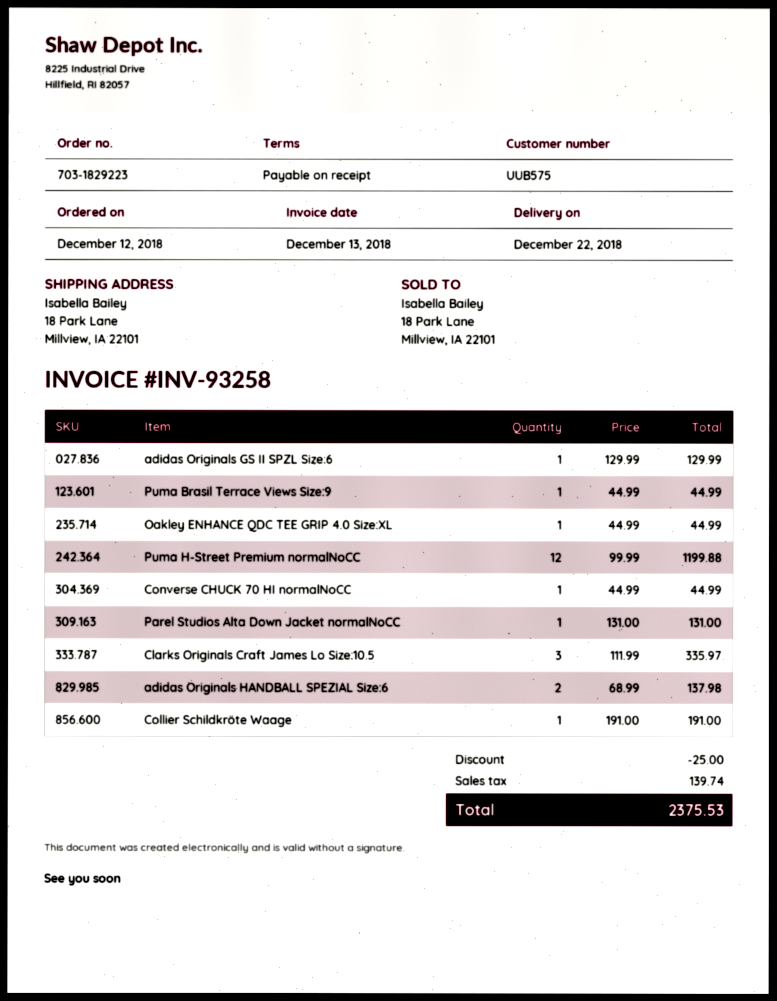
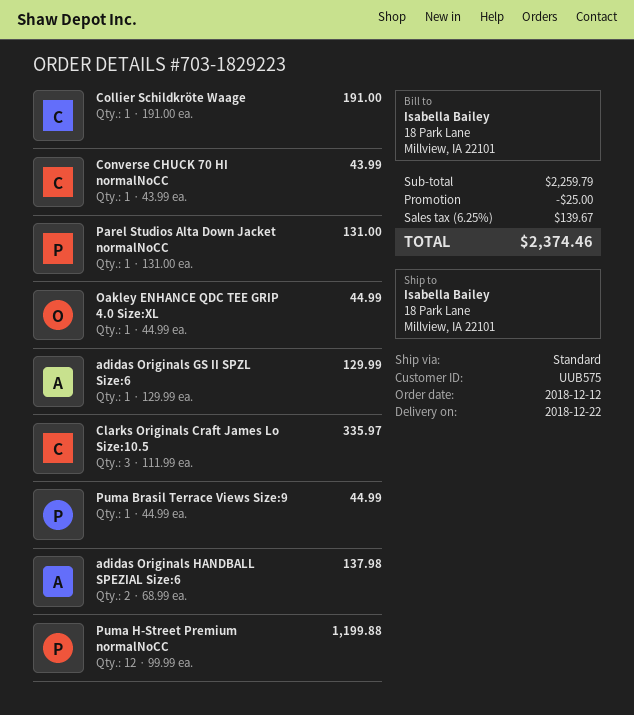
Converse CHUCK 70 HI normalNoCC: 1 x 44.99 = 44.99 -> 1 x 43.99 = 43.99
tax: 139.74 -> 139.67
total: 2375.53 -> 2374.46

